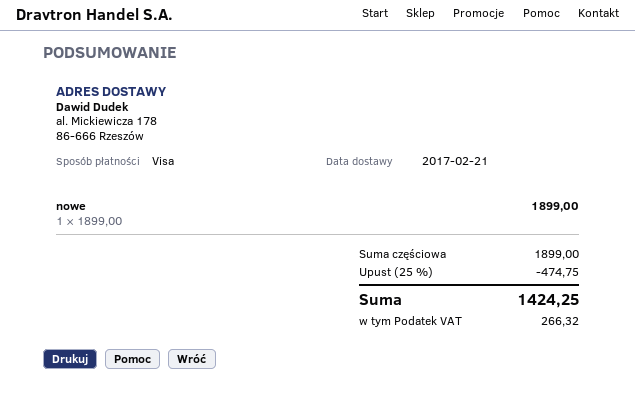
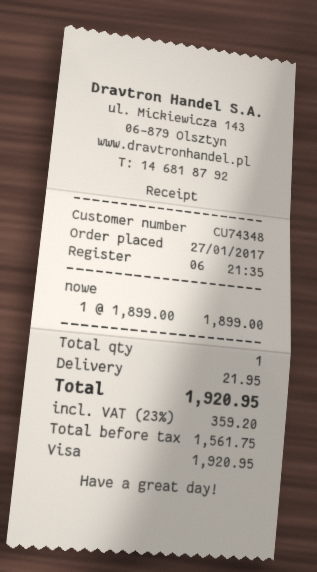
discount: 25% = 474.75 -> none
shipping: none -> 21.95
tax: 266.32 -> 359.20
total: 1424.25 -> 1920.95

